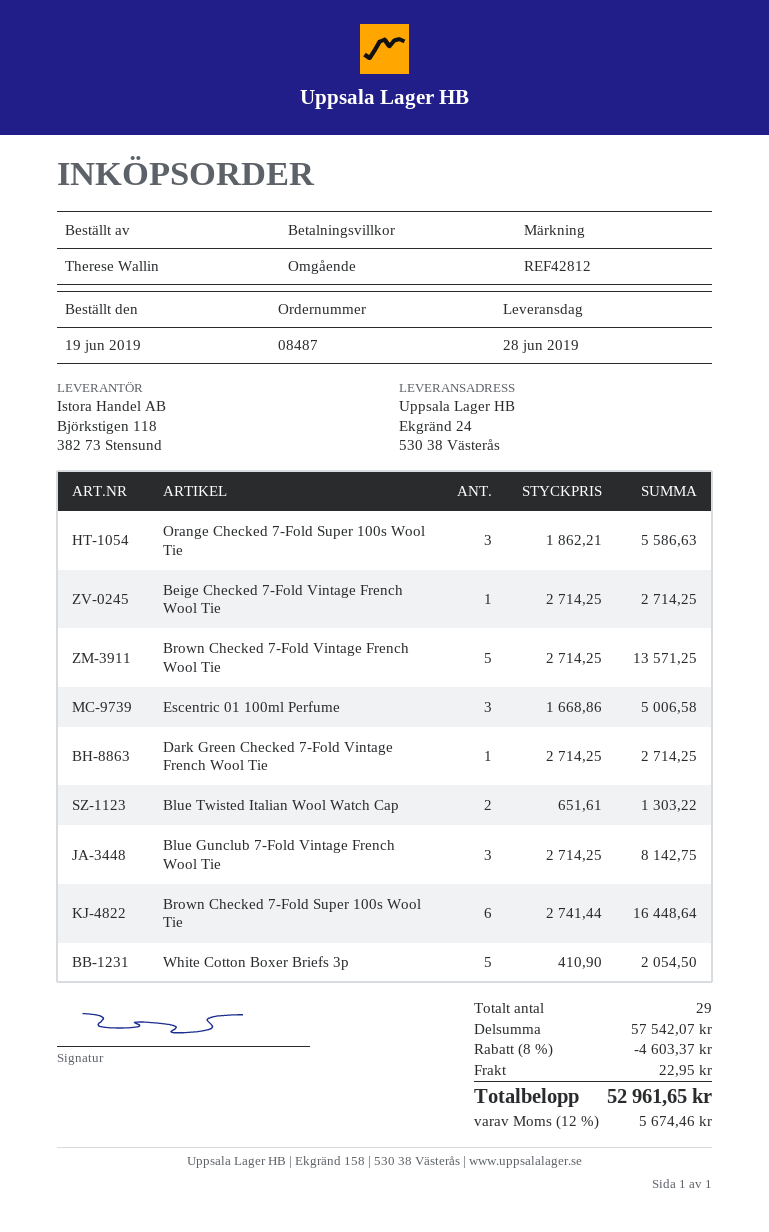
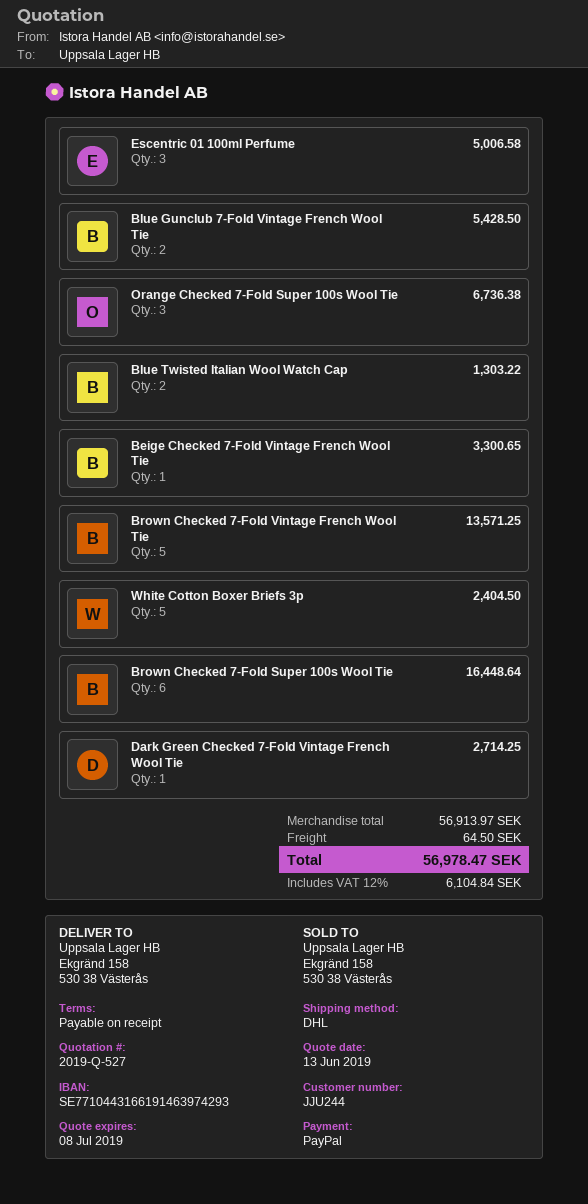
ship to: Ekgränd 24, 530 38 Västerås -> Ekgränd 158, 530 38 Västerås
Orange Checked 7-Fold Super 100s Wool Tie: 3 for 5586.63 -> 3 for 6736.38
Beige Checked 7-Fold Vintage French Wool Tie: 1 for 2714.25 -> 1 for 3300.65
Blue Gunclub 7-Fold Vintage French Wool Tie: 3 for 8142.75 -> 2 for 5428.50
White Cotton Boxer Briefs 3p: 5 for 2054.50 -> 5 for 2404.50
subtotal: 57542.07 -> 56913.97
discount: 8% = 4603.37 -> none
shipping: 22.95 -> 64.50
tax: 12% = 5674.46 -> 12% = 6104.84
total: 52961.65 -> 56978.47

